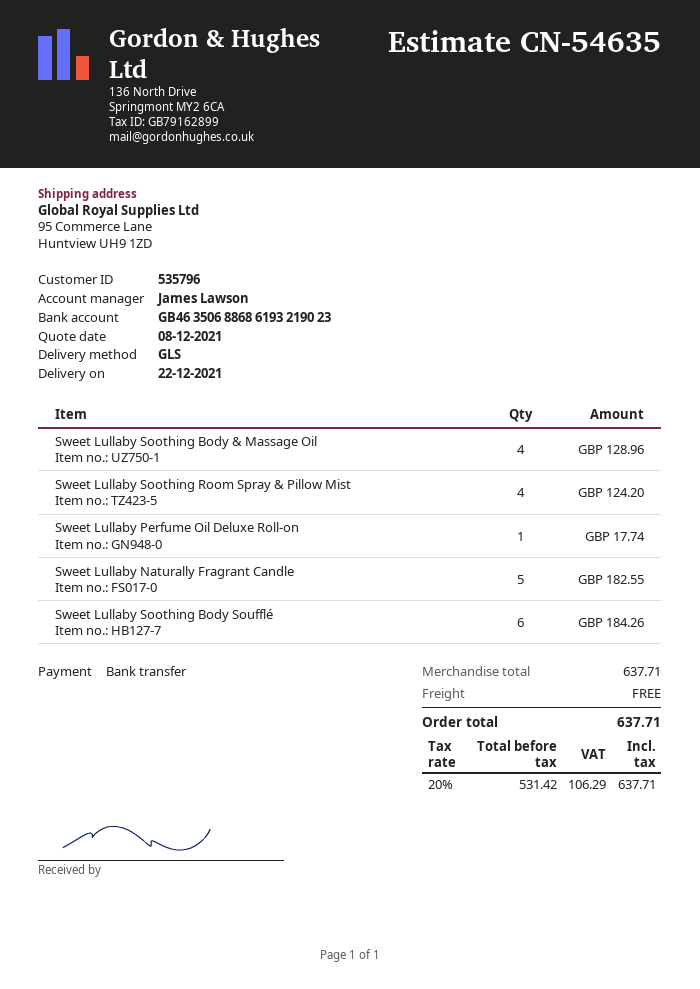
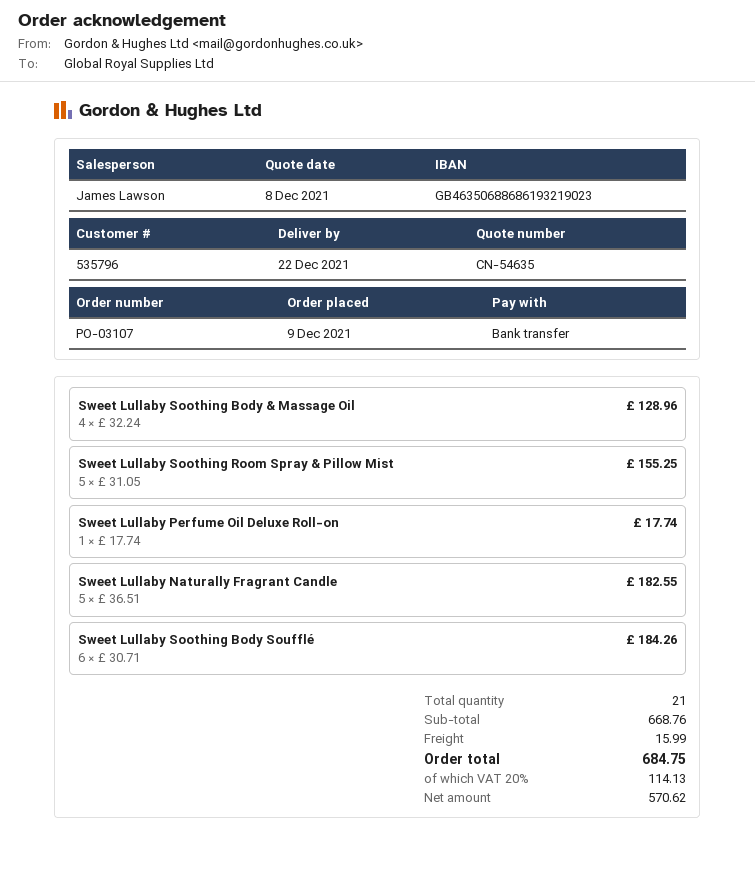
Sweet Lullaby Soothing Room Spray & Pillow Mist: 4 for 124.20 -> 5 for 155.25
subtotal: 637.71 -> 668.76
shipping: 0.00 -> 15.99
net: 531.42 -> 570.62
tax: 20% = 106.29 -> 20% = 114.13
total: 637.71 -> 684.75

